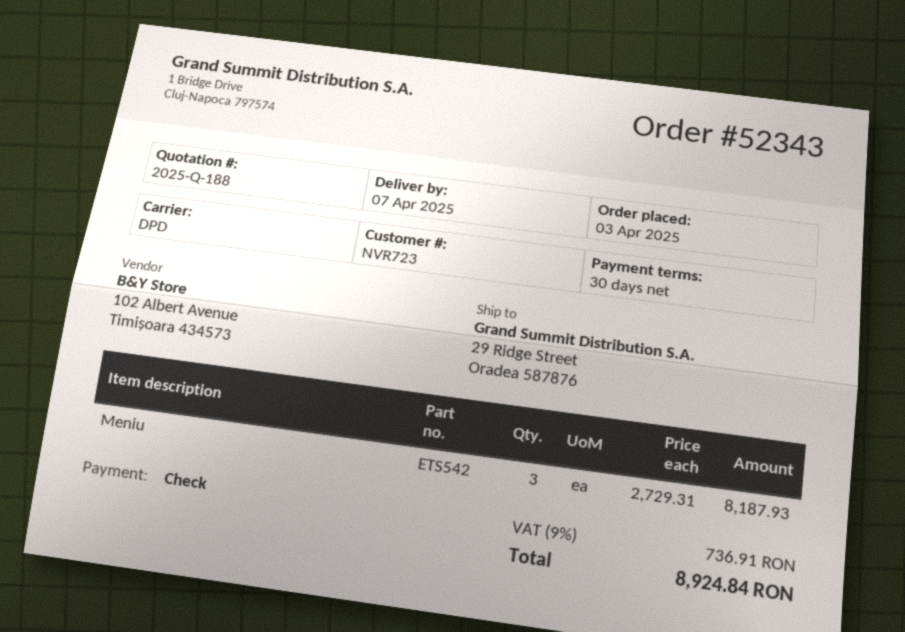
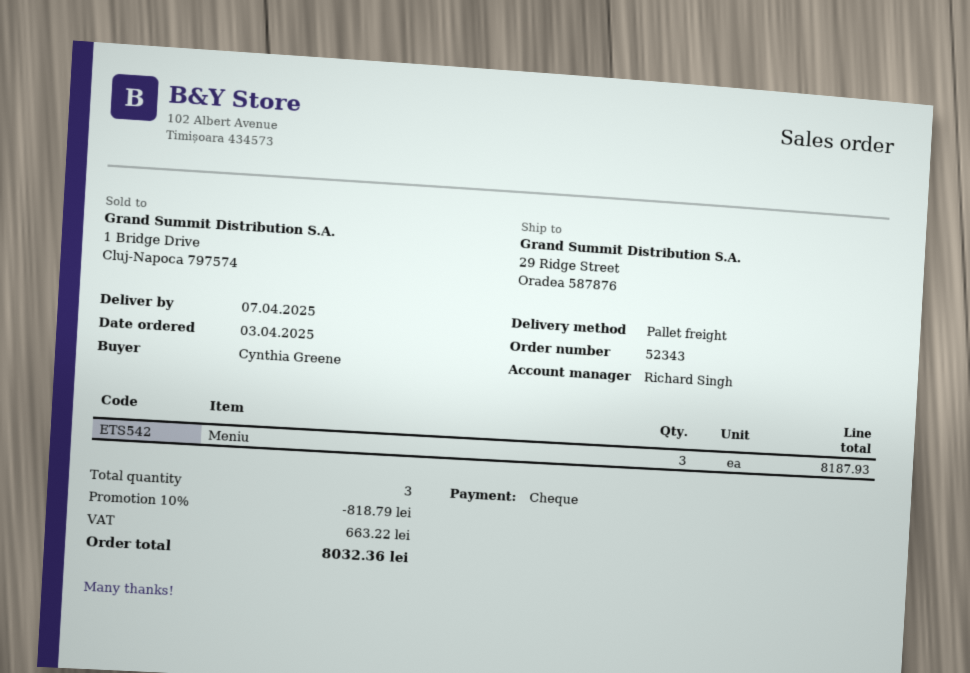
shipping method: DPD -> pallet freight
discount: none -> 10% = 818.79
tax: 736.91 -> 663.22
total: 8924.84 -> 8032.36

